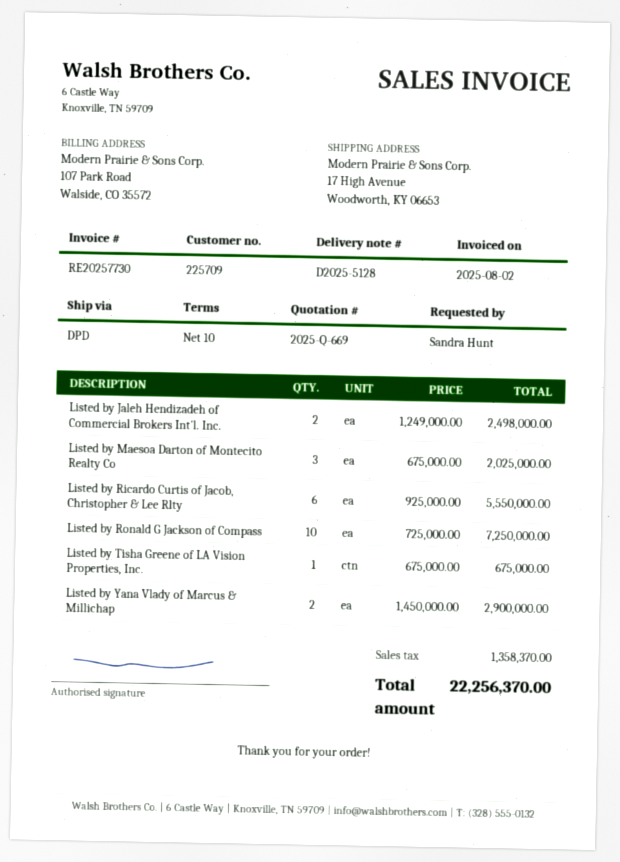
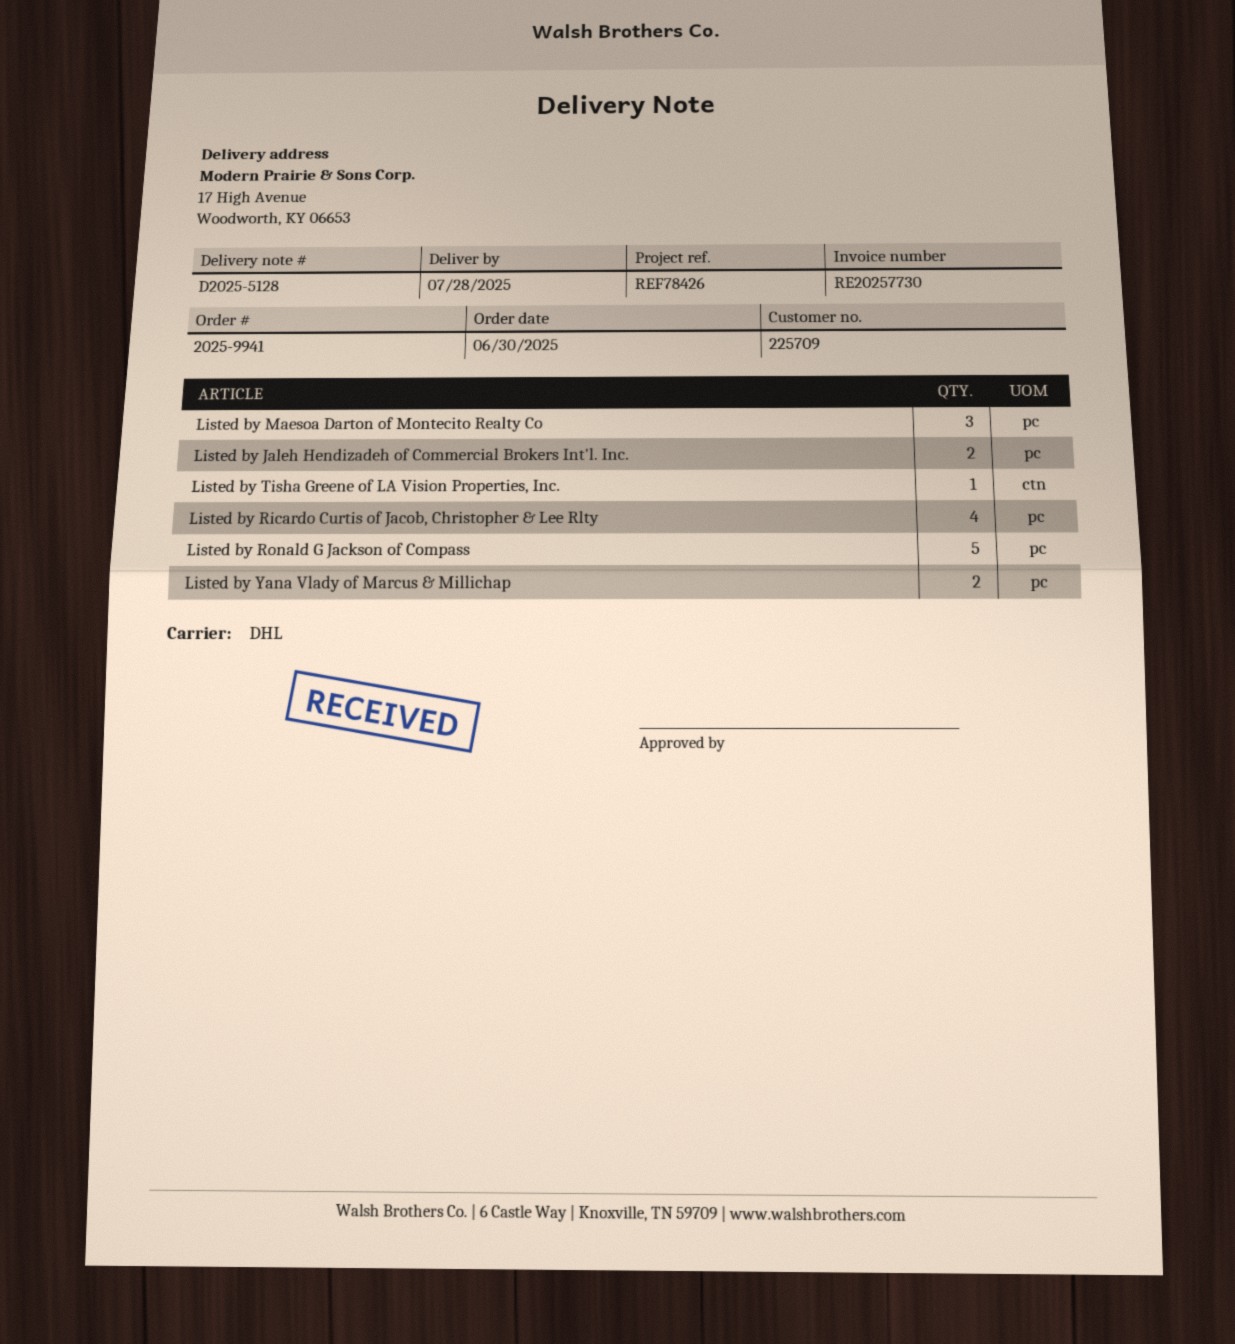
shipping method: DPD -> DHL
Listed by Ricardo Curtis of Jacob, Christopher & Lee Rlty: 6 -> 4
Listed by Ronald G Jackson of Compass: 10 -> 5

